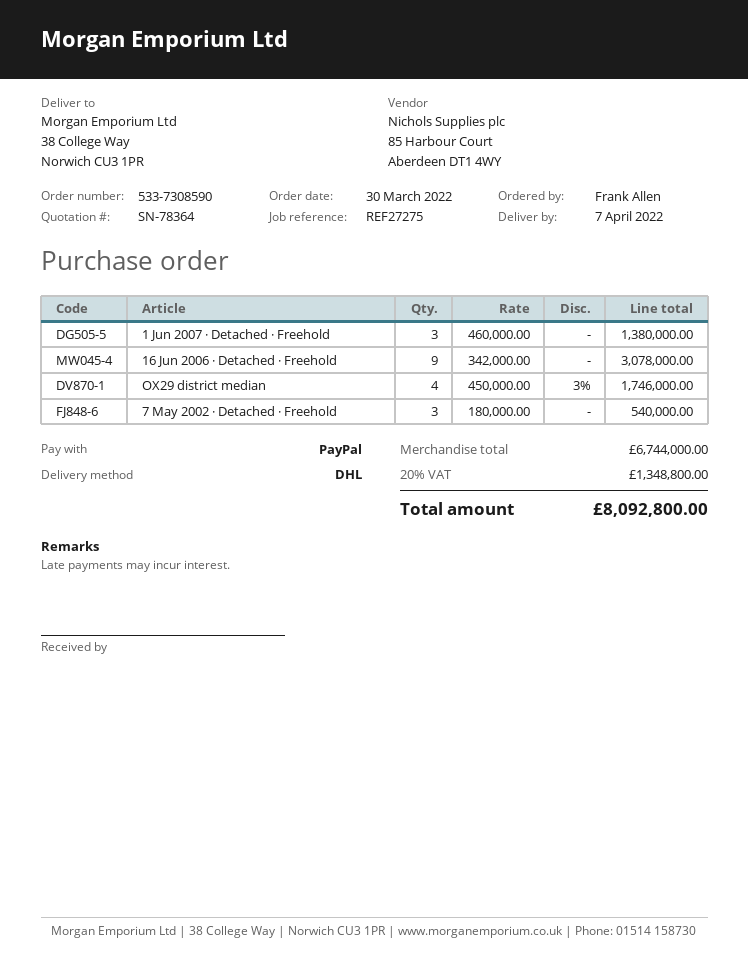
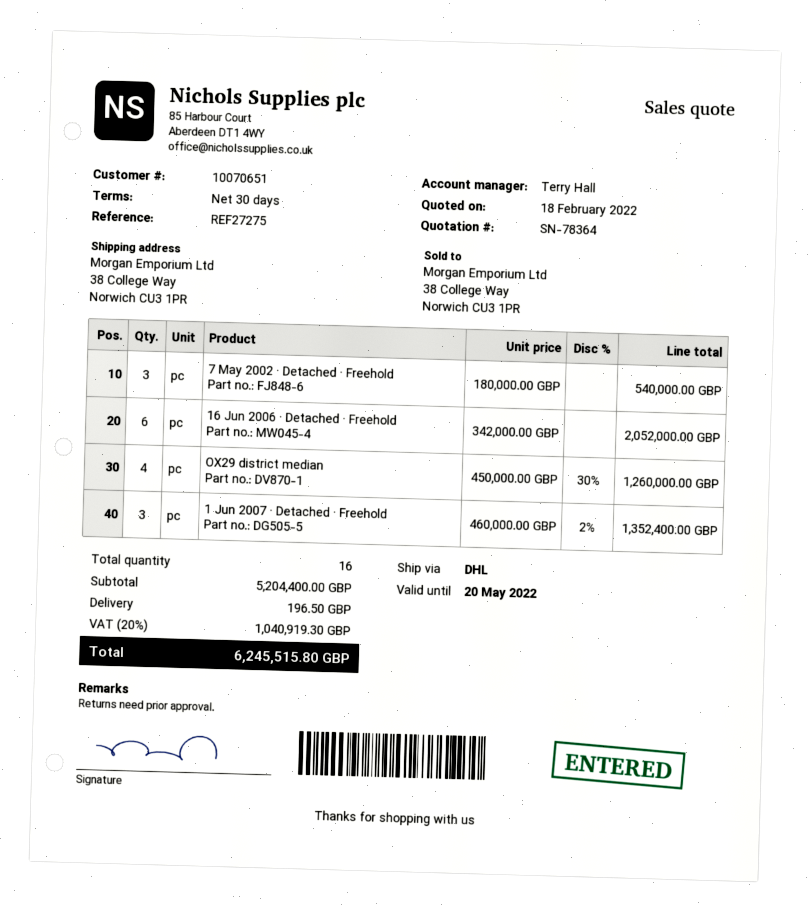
1 Jun 2007 · Detached · Freehold: 3 x 460000.00 = 1380000.00 -> 3 x 460000.00 - 2% = 1352400.00
16 Jun 2006 · Detached · Freehold: 9 x 342000.00 = 3078000.00 -> 6 x 342000.00 = 2052000.00
OX29 district median: 4 x 450000.00 - 3% = 1746000.00 -> 4 x 450000.00 - 30% = 1260000.00
subtotal: 6744000.00 -> 5204400.00
shipping: none -> 196.50
tax: 20% = 1348800.00 -> 20% = 1040919.30
total: 8092800.00 -> 6245515.80

